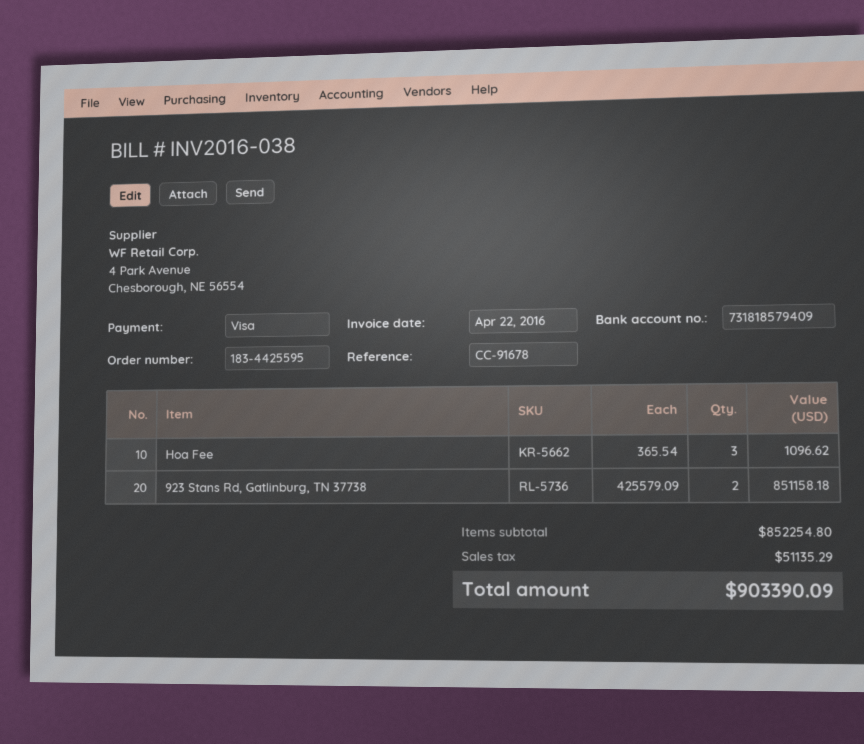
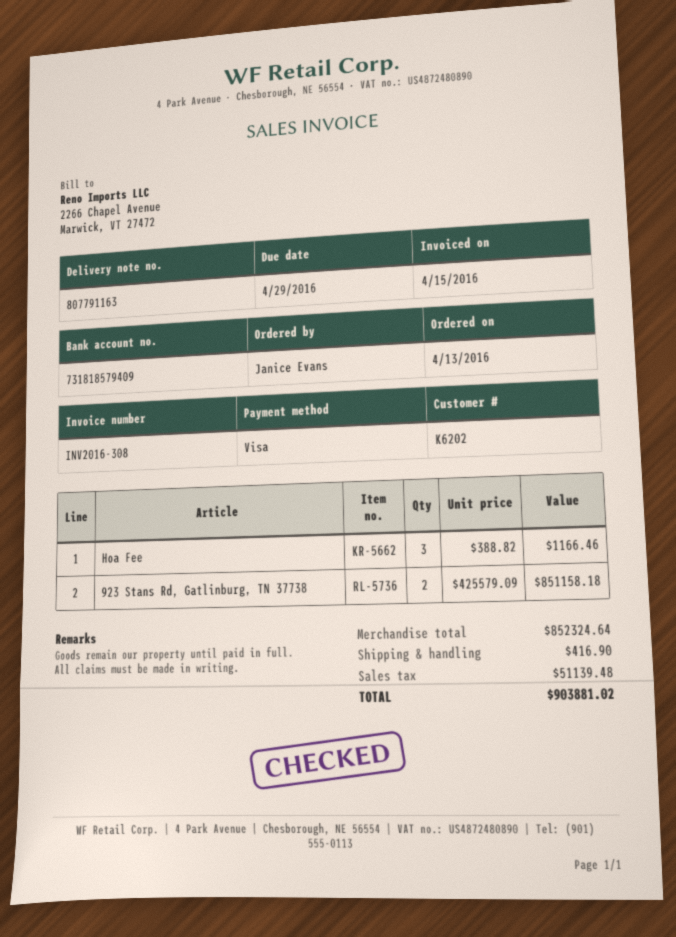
invoice number: INV2016-038 -> INV2016-308
invoice date: 2016-04-22 -> 2016-04-15
Hoa Fee: 3 x 365.54 = 1096.62 -> 3 x 388.82 = 1166.46
subtotal: 852254.80 -> 852324.64
shipping: none -> 416.90
tax: 51135.29 -> 51139.48
total: 903390.09 -> 903881.02

